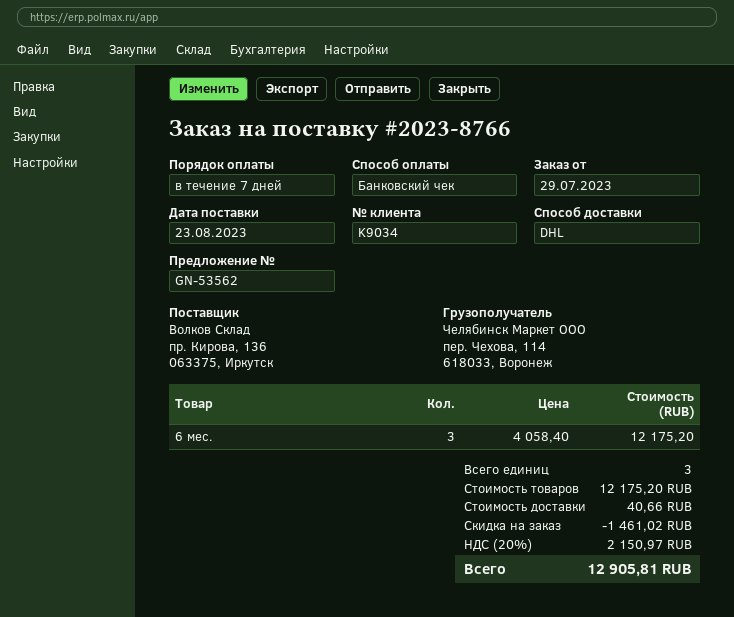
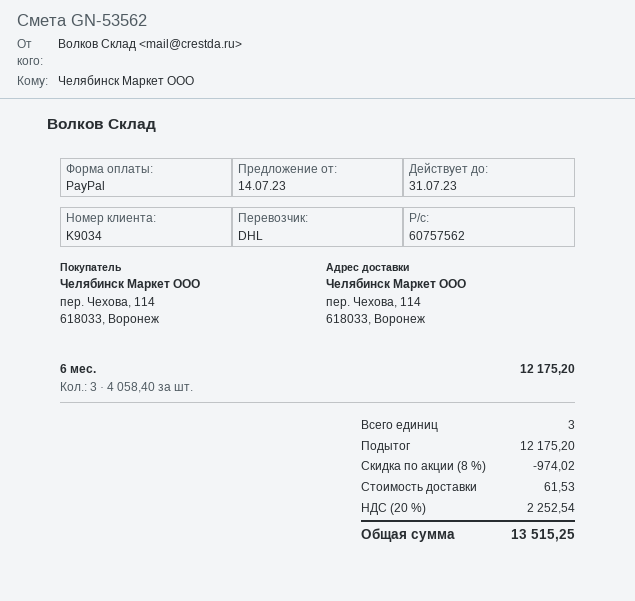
payment method: cheque -> PayPal
discount: 1461.02 -> 974.02
shipping: 40.66 -> 61.53
tax: 20% = 2150.97 -> 20% = 2252.54
total: 12905.81 -> 13515.25

